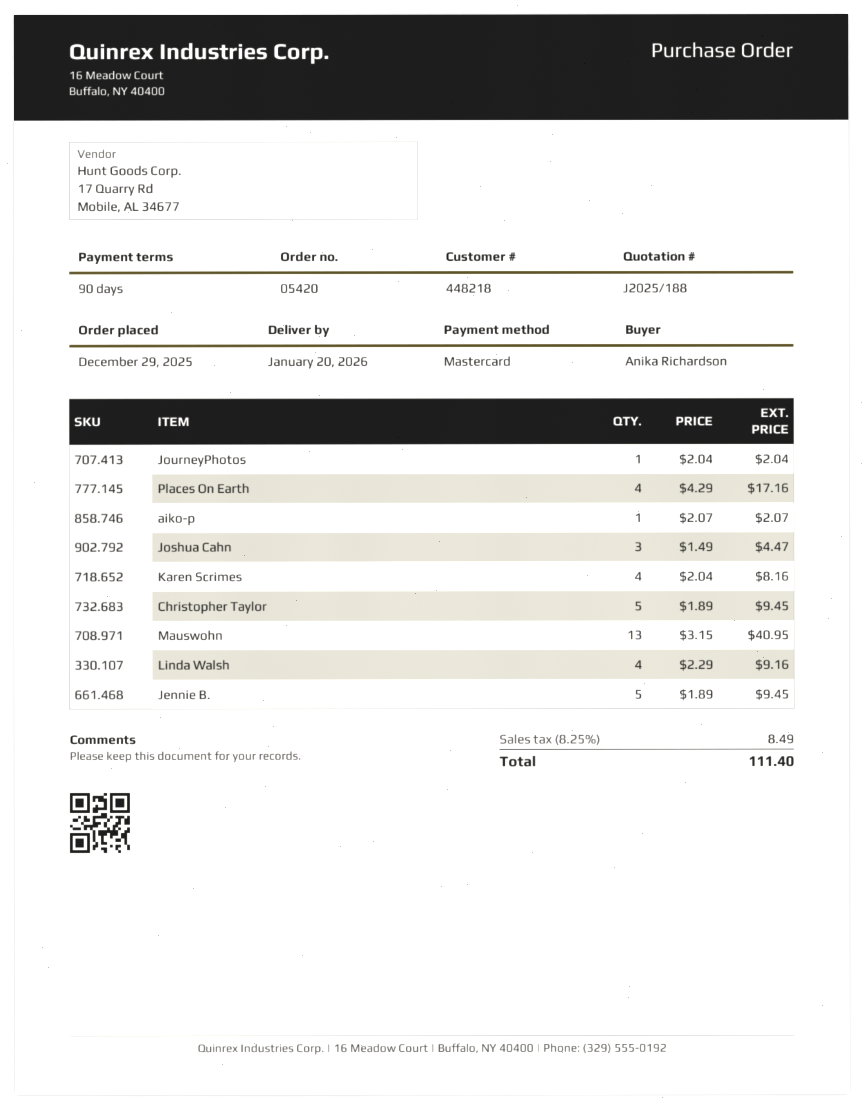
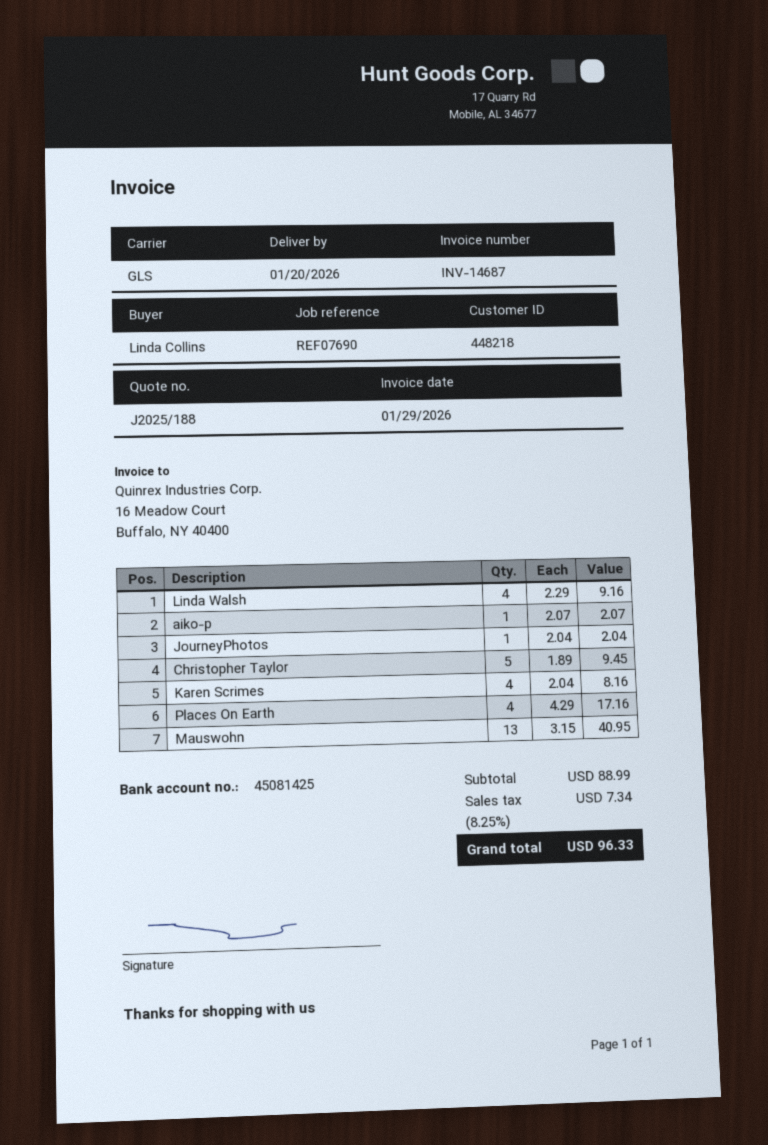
ordered by: Anika Richardson -> Linda Collins
Joshua Cahn: 3 x 1.49 = 4.47 -> none
Jennie B.: 5 x 1.89 = 9.45 -> none
tax: 8.25% = 8.49 -> 8.25% = 7.34
total: 111.40 -> 96.33

